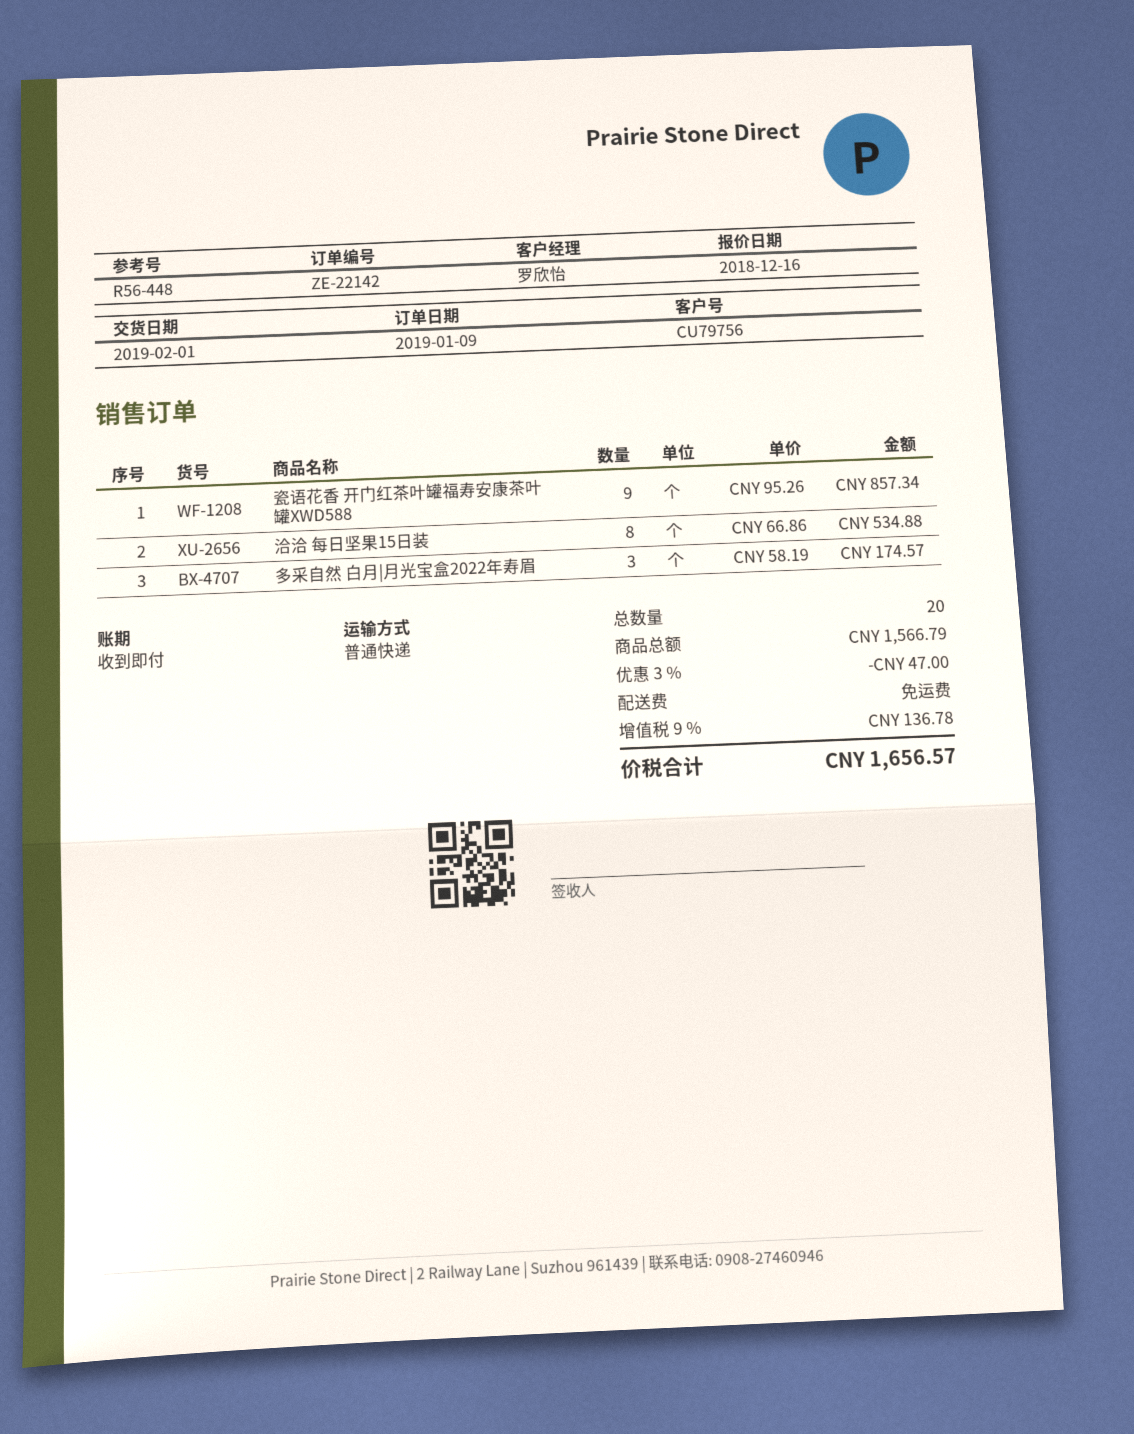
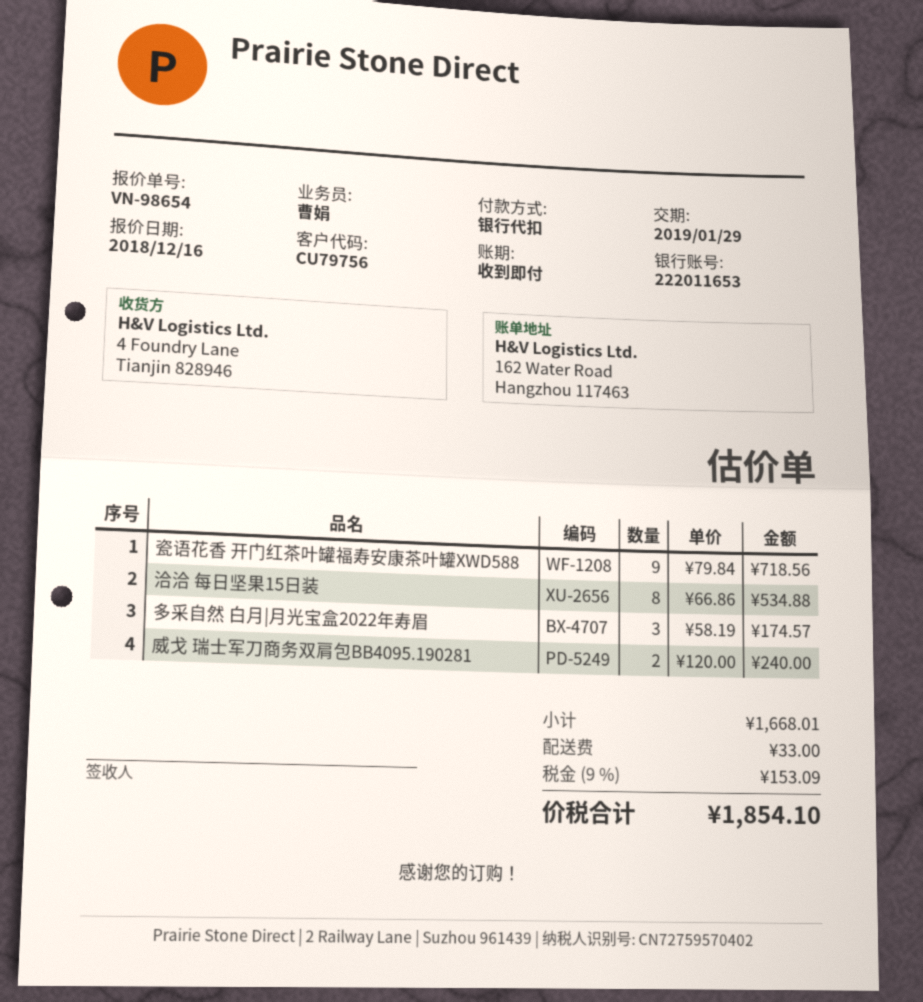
delivery date: 2019-02-01 -> 2019-01-29
sales rep: 罗欣怡 -> 曹娟
瓷语花香 开门红茶叶罐福寿安康茶叶罐XWD588: 9 x 95.26 = 857.34 -> 9 x 79.84 = 718.56
威戈 瑞士军刀商务双肩包BB4095.190281: none -> 2 x 120.00 = 240.00
subtotal: 1566.79 -> 1668.01
discount: 3% = 47.00 -> none
shipping: 0.00 -> 33.00
tax: 9% = 136.78 -> 9% = 153.09
total: 1656.57 -> 1854.10

